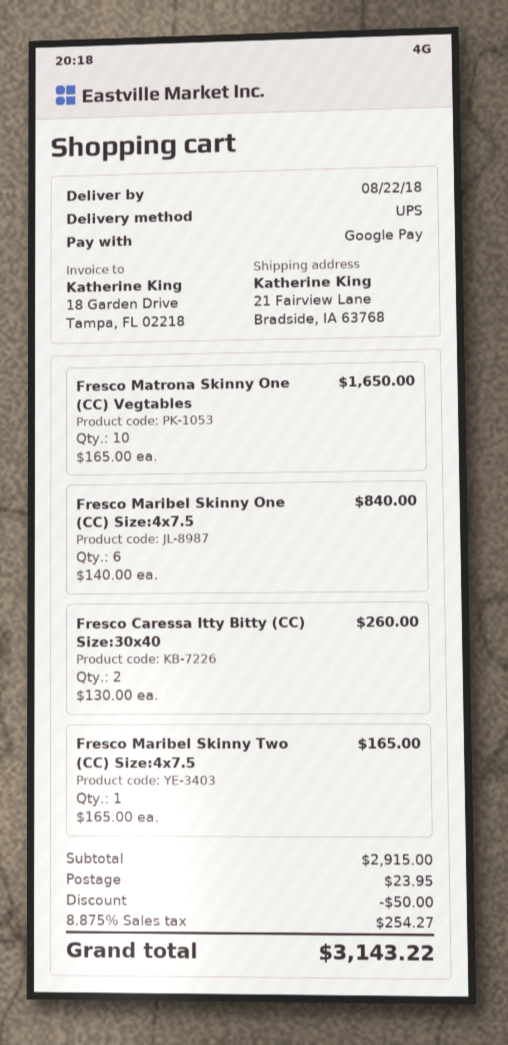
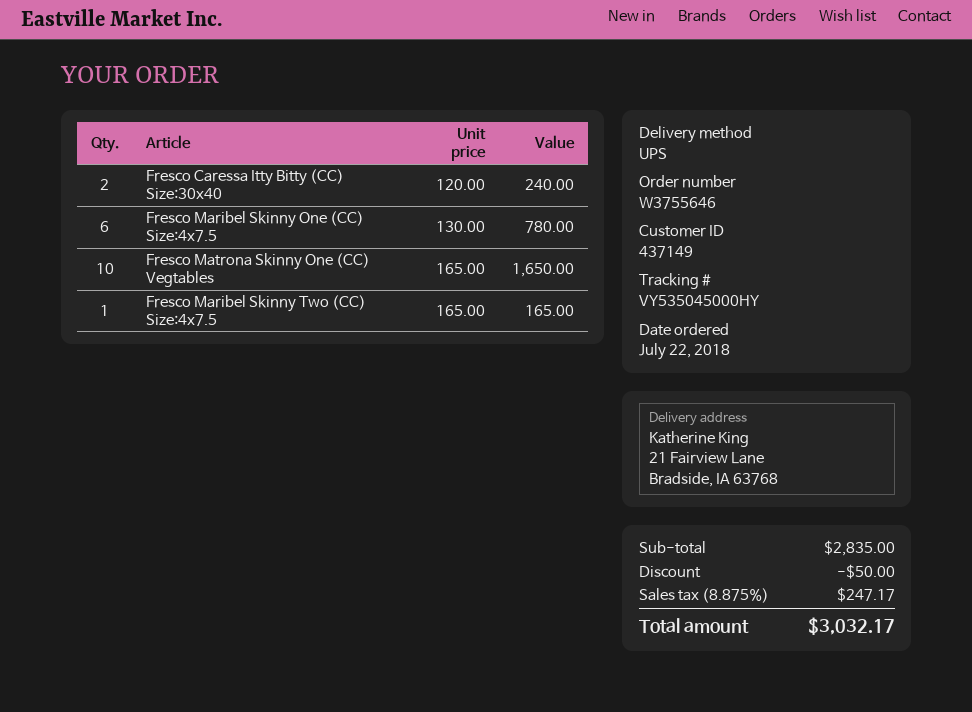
Fresco Maribel Skinny One (CC) Size:4x7.5: 6 x 140.00 = 840.00 -> 6 x 130.00 = 780.00
Fresco Caressa Itty Bitty (CC) Size:30x40: 2 x 130.00 = 260.00 -> 2 x 120.00 = 240.00
subtotal: 2915.00 -> 2835.00
shipping: 23.95 -> none
tax: 8.875% = 254.27 -> 8.875% = 247.17
total: 3143.22 -> 3032.17

